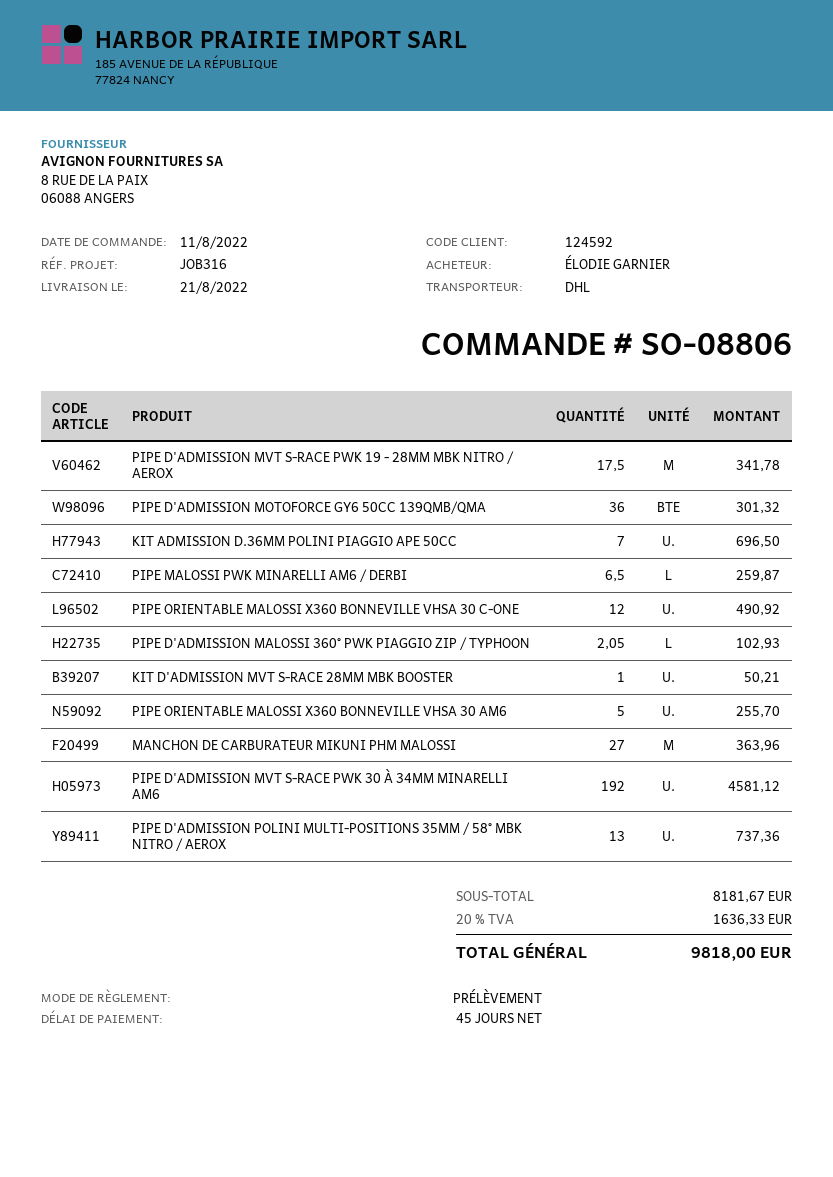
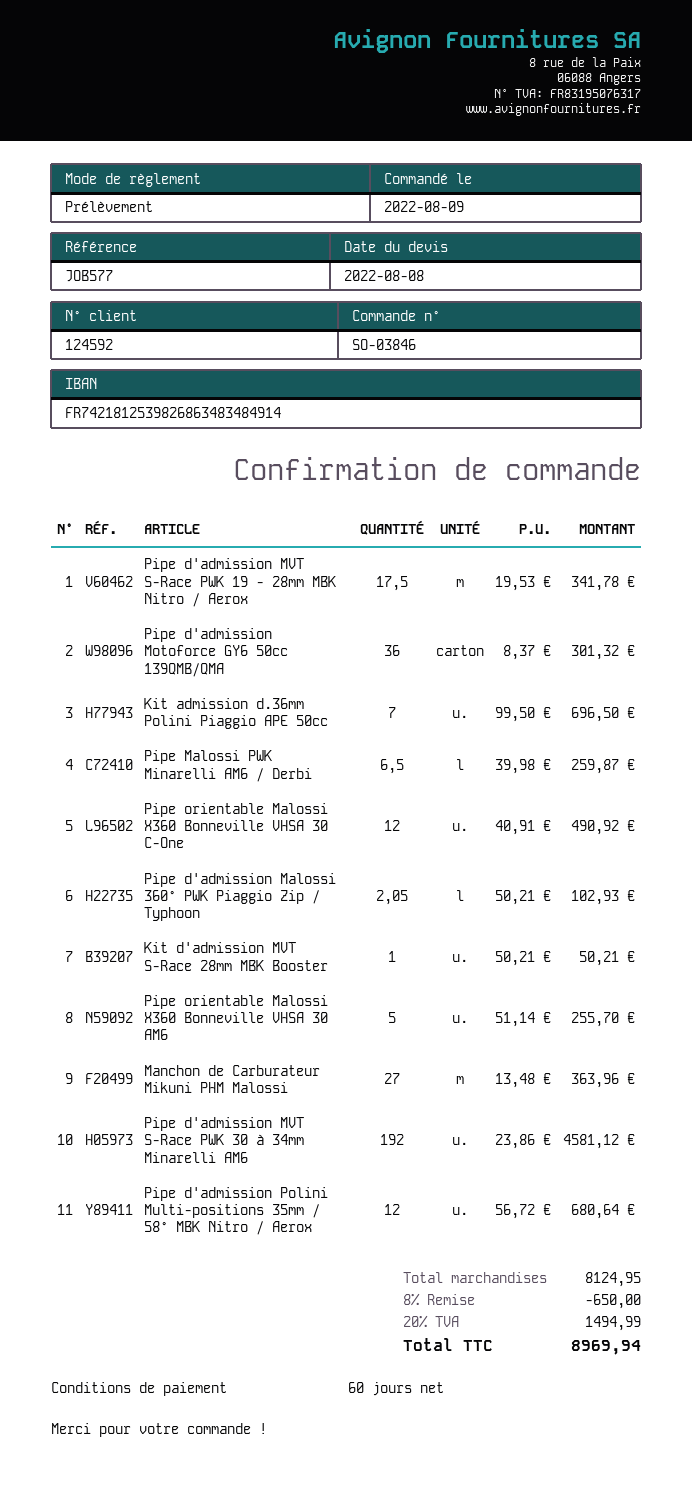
order number: SO-08806 -> SO-03846
order date: 2022-08-11 -> 2022-08-09
payment terms: 45 days -> 60 days
reference: JOB316 -> JOB577
PIPE D'ADMISSION POLINI MULTI-POSITIONS 35MM / 58° MBK NITRO / AEROX: 13 for 737.36 -> 12 for 680.64
subtotal: 8181.67 -> 8124.95
discount: none -> 8% = 650.00
tax: 20% = 1636.33 -> 20% = 1494.99
total: 9818.00 -> 8969.94

